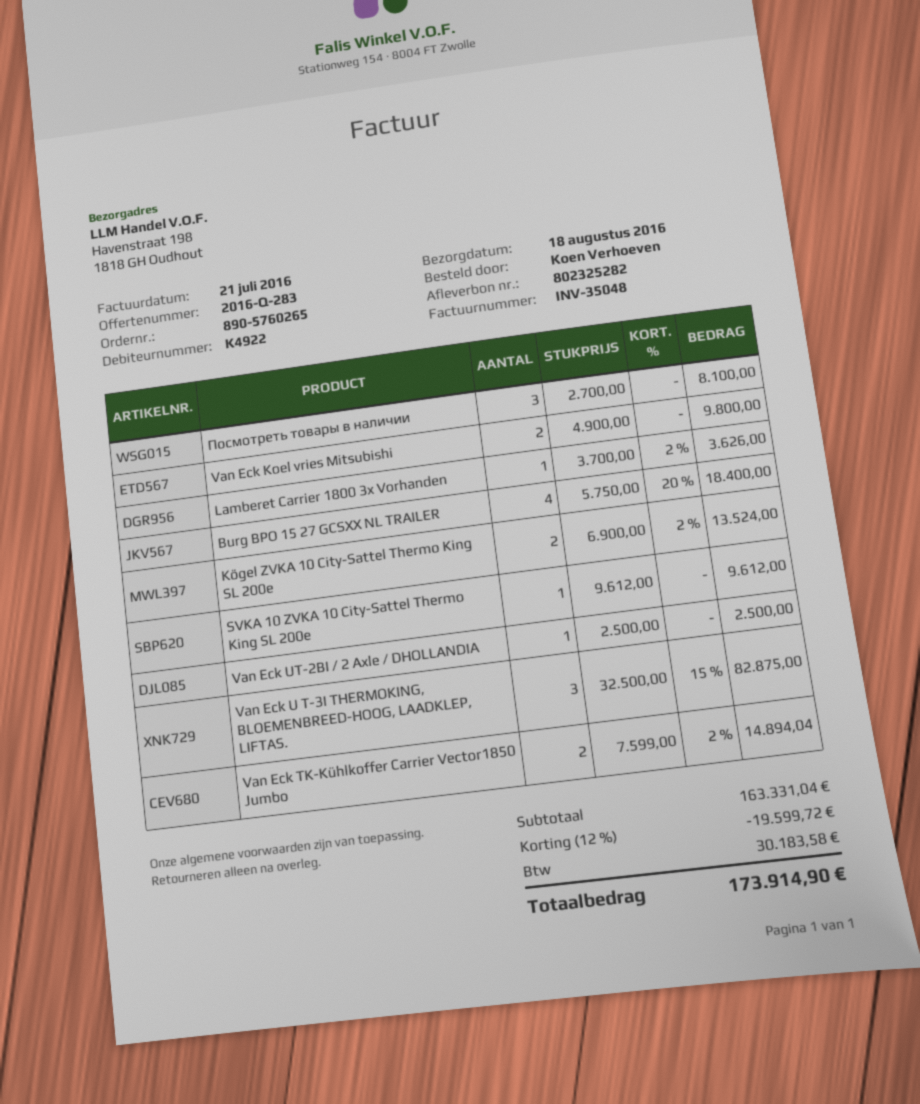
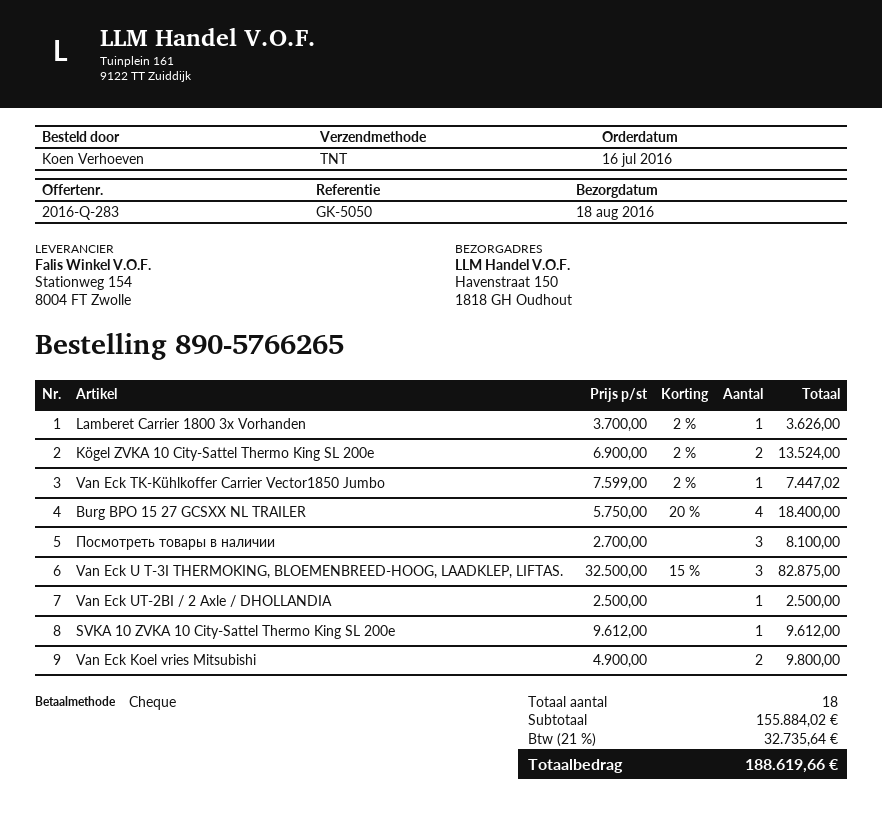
order number: 890-5760265 -> 890-5766265
ship to: Havenstraat 198, 1818 GH Oudhout -> Havenstraat 150, 1818 GH Oudhout
Van Eck TK-Kühlkoffer Carrier Vector1850 Jumbo: 2 x 7599.00 - 2% = 14894.04 -> 1 x 7599.00 - 2% = 7447.02
subtotal: 163331.04 -> 155884.02
discount: 12% = 19599.72 -> none
tax: 30183.58 -> 32735.64
total: 173914.90 -> 188619.66

